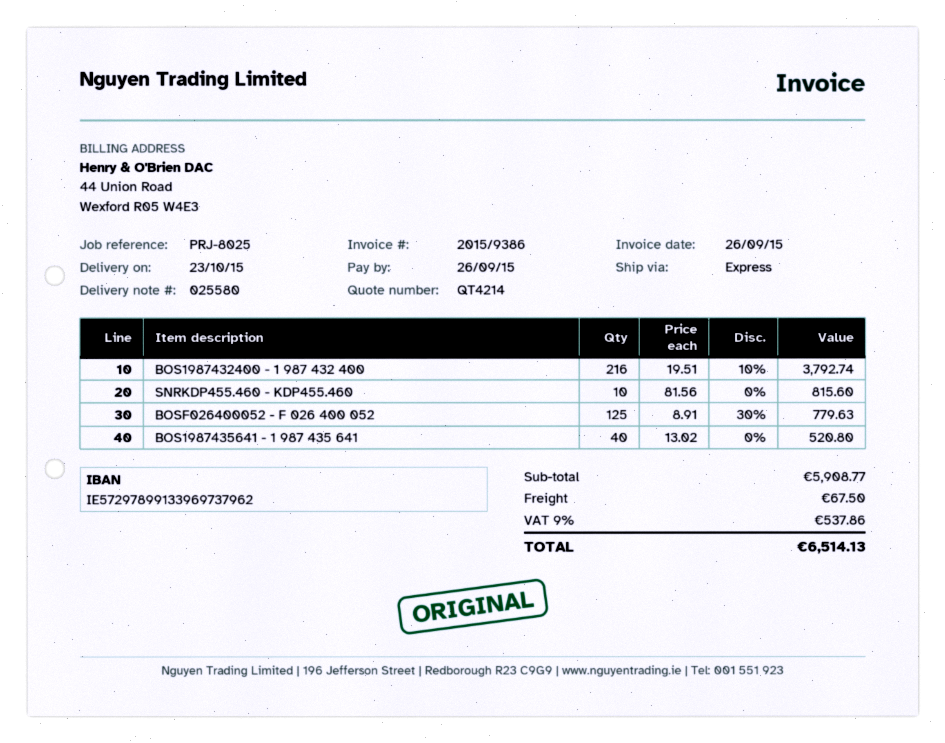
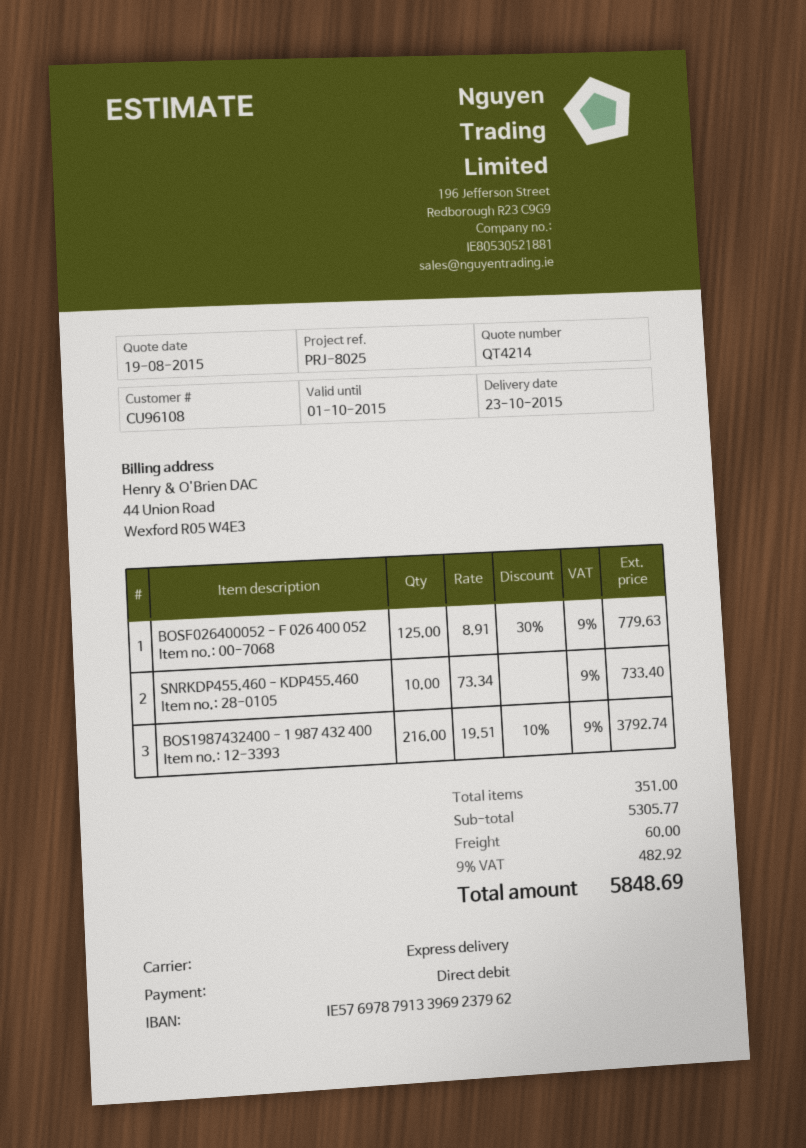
bank account: IE57297899133969737962 -> IE57697879133969237962
SNRKDP455.460 - KDP455.460: 10 x 81.56 = 815.60 -> 10 x 73.34 = 733.40
BOS1987435641 - 1 987 435 641: 40 x 13.02 = 520.80 -> none
subtotal: 5908.77 -> 5305.77
shipping: 67.50 -> 60.00
tax: 9% = 537.86 -> 9% = 482.92
total: 6514.13 -> 5848.69

